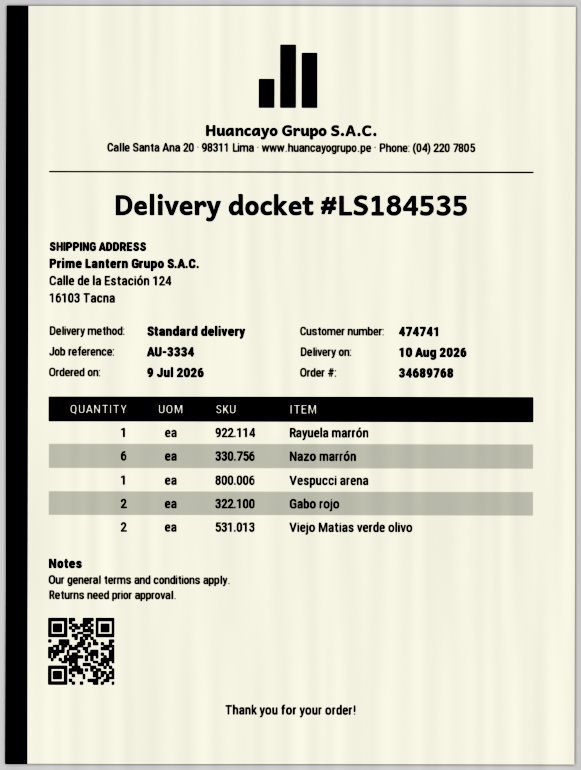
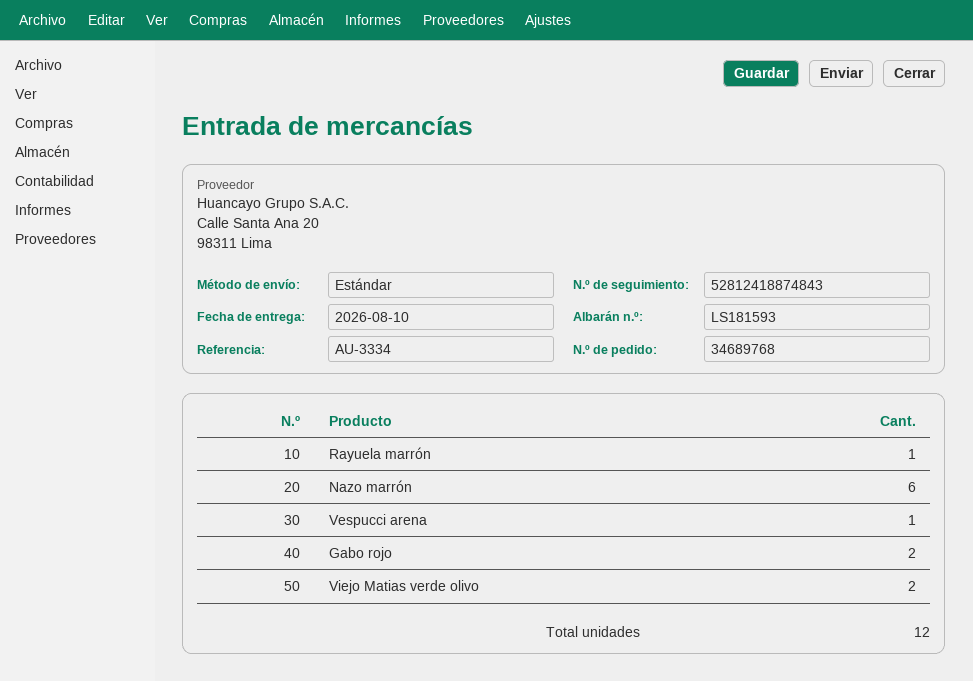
delivery note number: LS184535 -> LS181593

